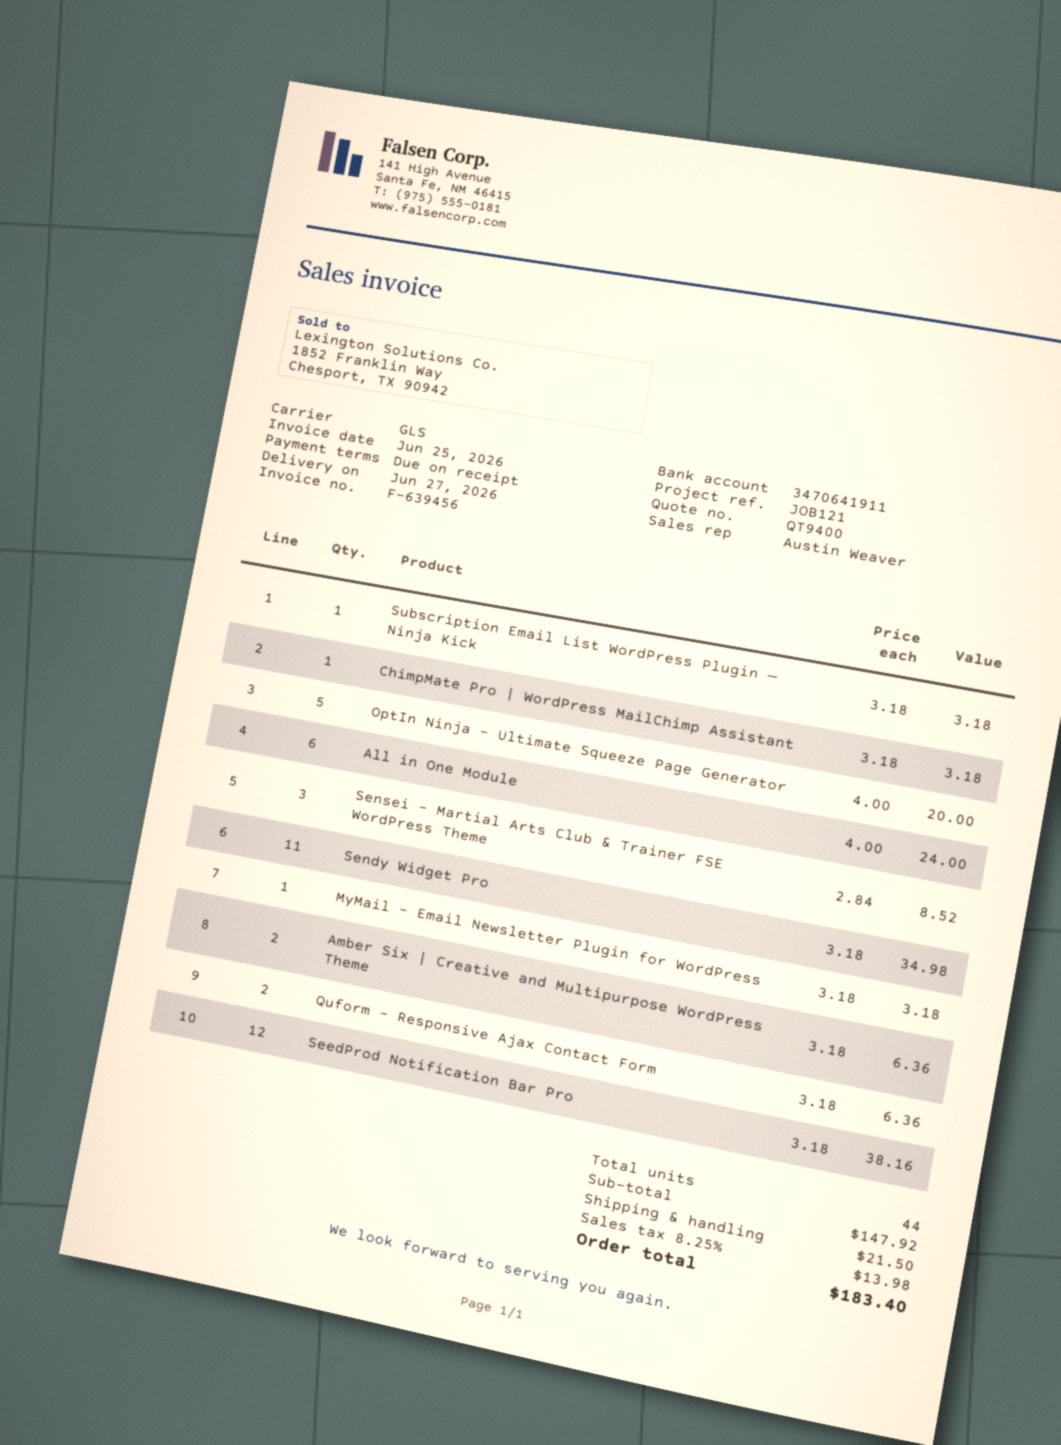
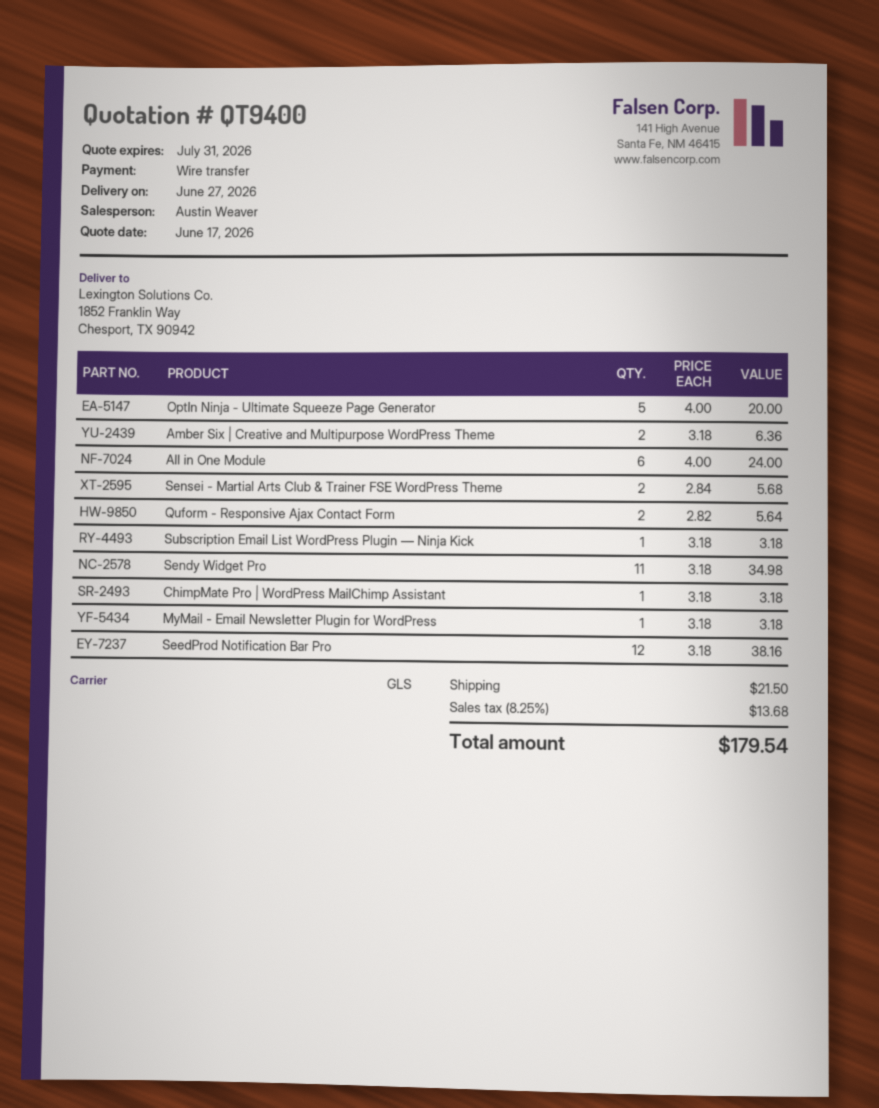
Sensei - Martial Arts Club & Trainer FSE WordPress Theme: 3 x 2.84 = 8.52 -> 2 x 2.84 = 5.68
Quform - Responsive Ajax Contact Form: 2 x 3.18 = 6.36 -> 2 x 2.82 = 5.64
tax: 8.25% = 13.98 -> 8.25% = 13.68
total: 183.40 -> 179.54

